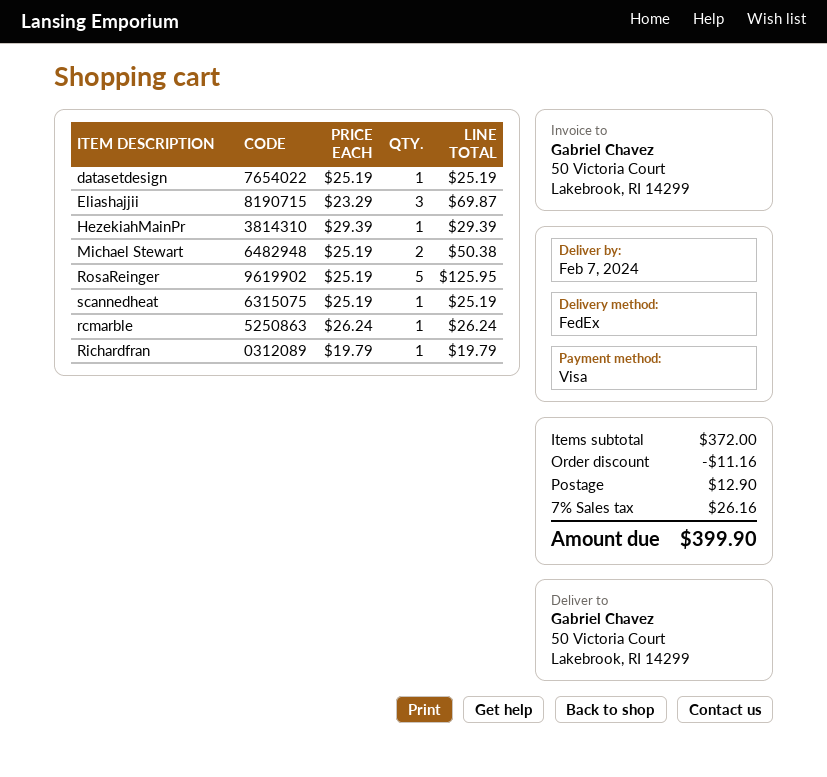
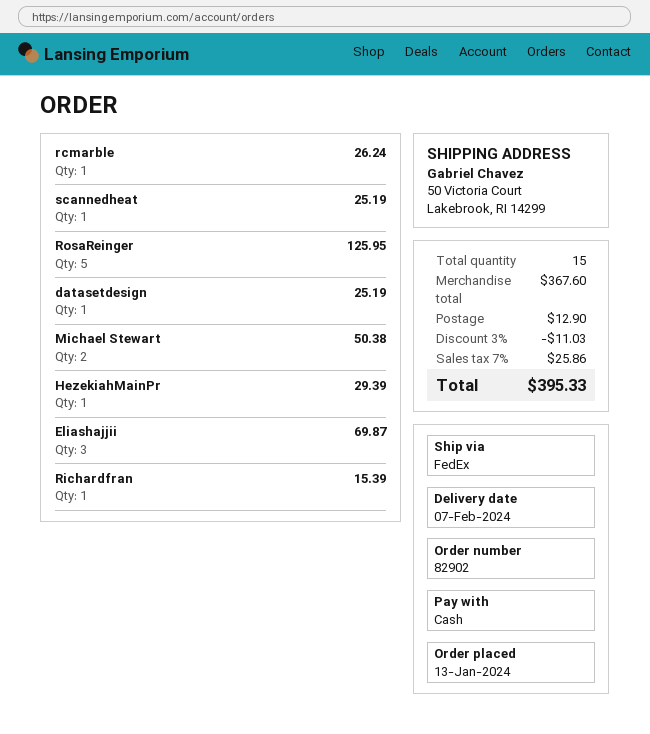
payment method: Visa -> cash
Richardfran: 1 for 19.79 -> 1 for 15.39
subtotal: 372.00 -> 367.60
discount: 11.16 -> 11.03
tax: 7% = 26.16 -> 7% = 25.86
total: 399.90 -> 395.33

